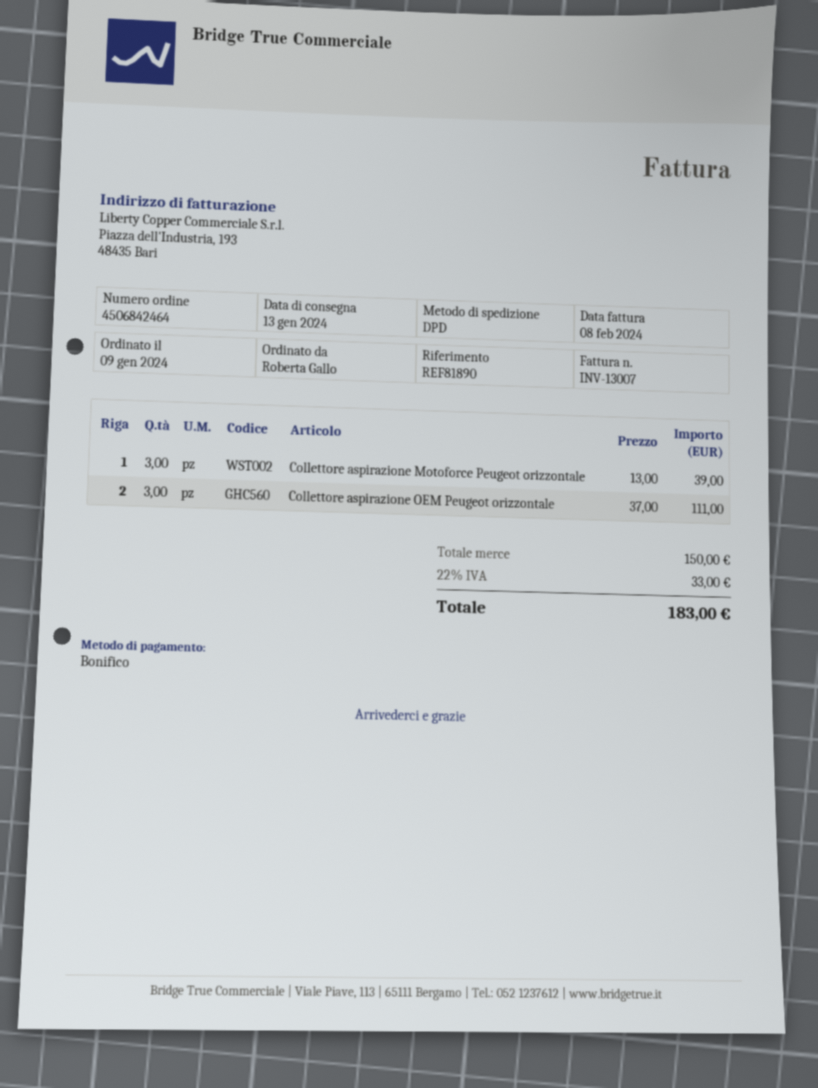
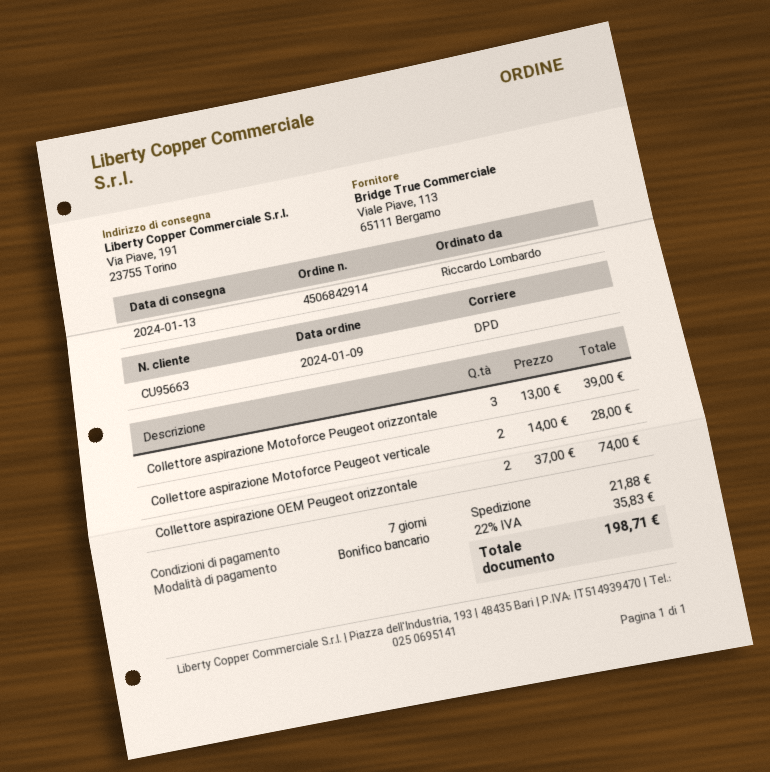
order number: 4506842464 -> 4506842914
ordered by: Roberta Gallo -> Riccardo Lombardo
Collettore aspirazione OEM Peugeot orizzontale: 3 x 37.00 = 111.00 -> 2 x 37.00 = 74.00
Collettore aspirazione Motoforce Peugeot verticale: none -> 2 x 14.00 = 28.00
shipping: none -> 21.88
tax: 22% = 33.00 -> 22% = 35.83
total: 183.00 -> 198.71

